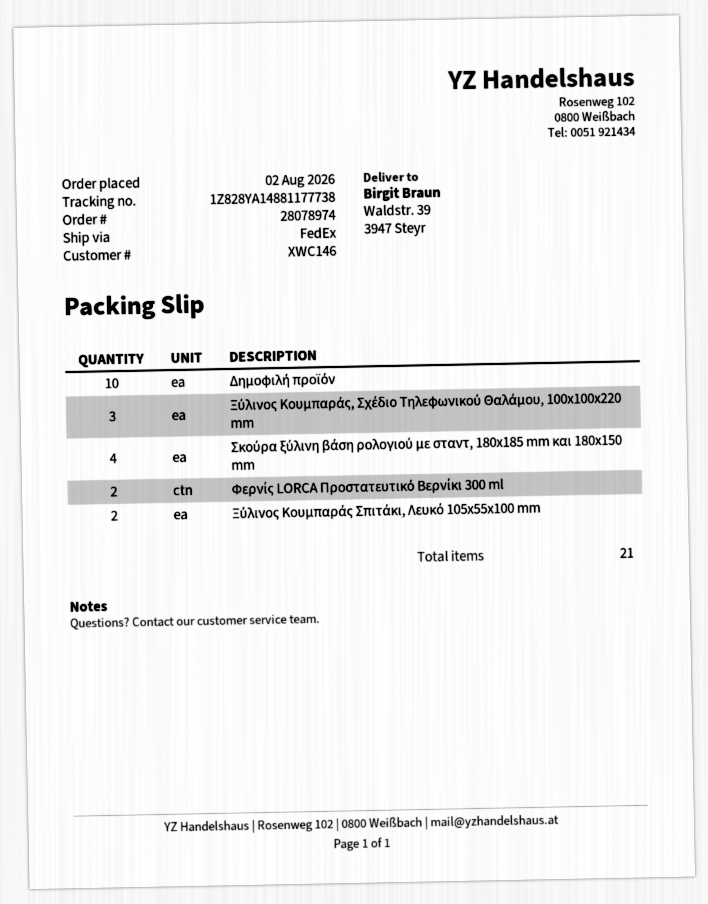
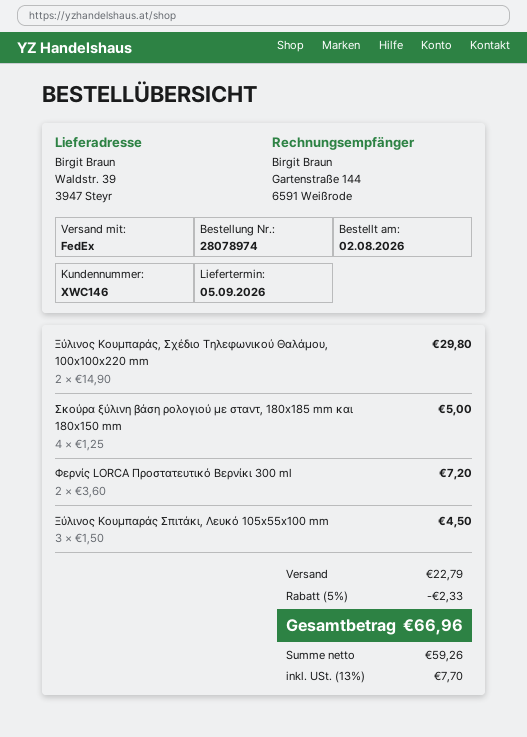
Δημοφιλή προϊόν: 10 -> none
Ξύλινος Κουμπαράς, Σχέδιο Τηλεφωνικού Θαλάμου, 100x100x220 mm: 3 -> 2
Ξύλινος Κουμπαράς Σπιτάκι, Λευκό 105x55x100 mm: 2 -> 3

